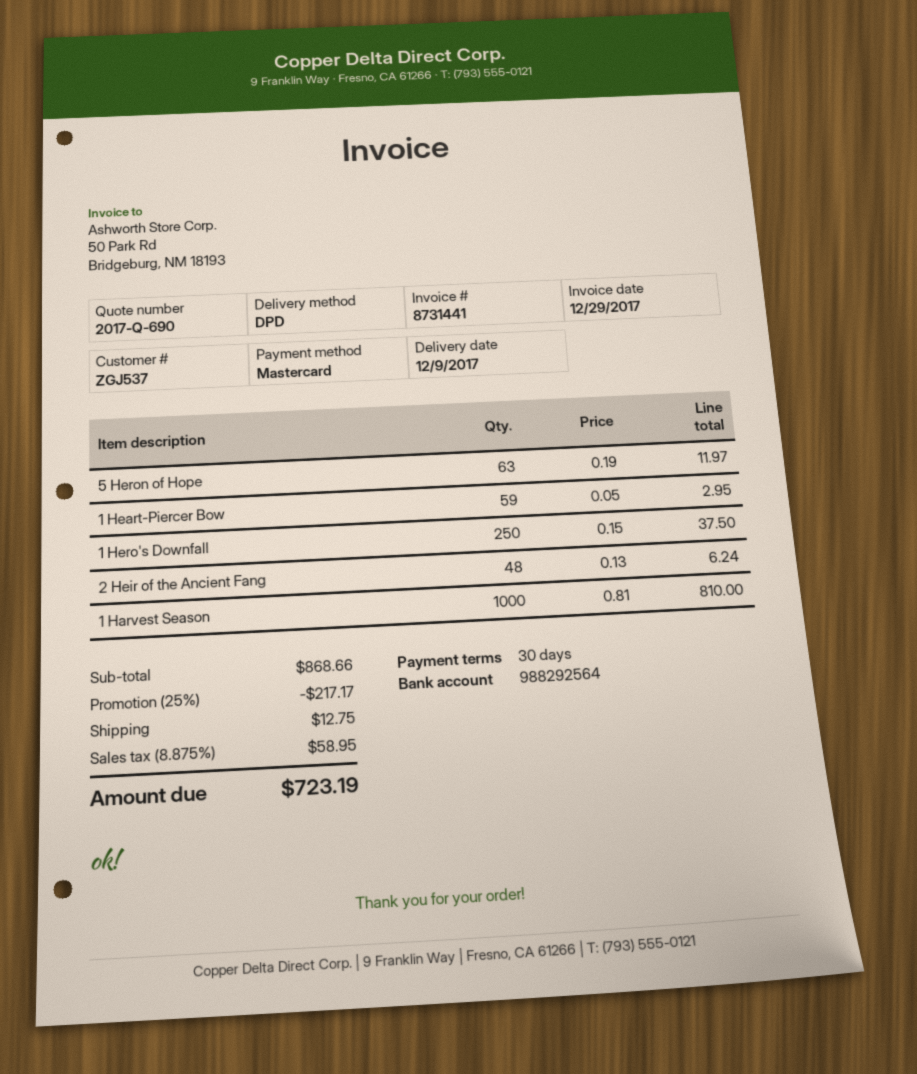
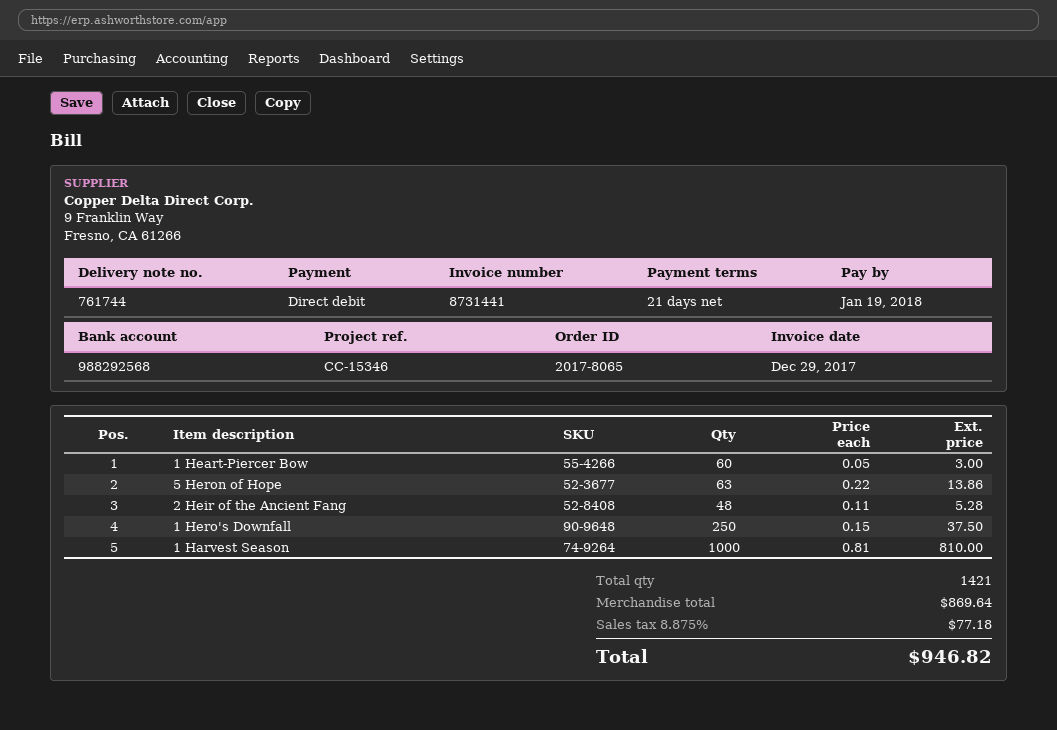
payment terms: 30 days -> 21 days
payment method: Mastercard -> direct debit
bank account: 988292564 -> 988292568
5 Heron of Hope: 63 x 0.19 = 11.97 -> 63 x 0.22 = 13.86
1 Heart-Piercer Bow: 59 x 0.05 = 2.95 -> 60 x 0.05 = 3.00
2 Heir of the Ancient Fang: 48 x 0.13 = 6.24 -> 48 x 0.11 = 5.28
subtotal: 868.66 -> 869.64
discount: 25% = 217.17 -> none
shipping: 12.75 -> none
tax: 8.875% = 58.95 -> 8.875% = 77.18
total: 723.19 -> 946.82

